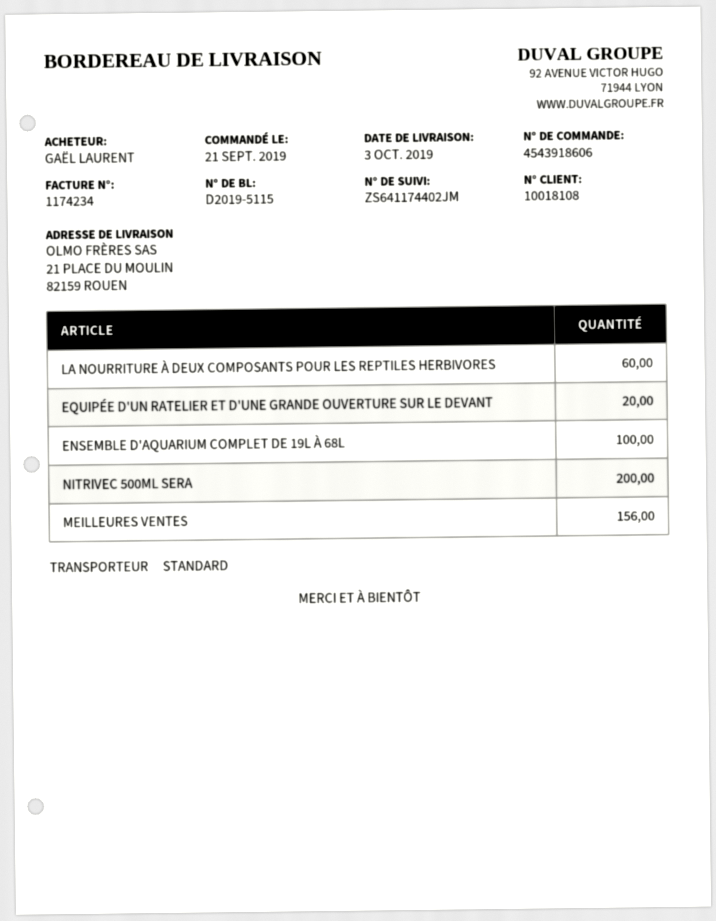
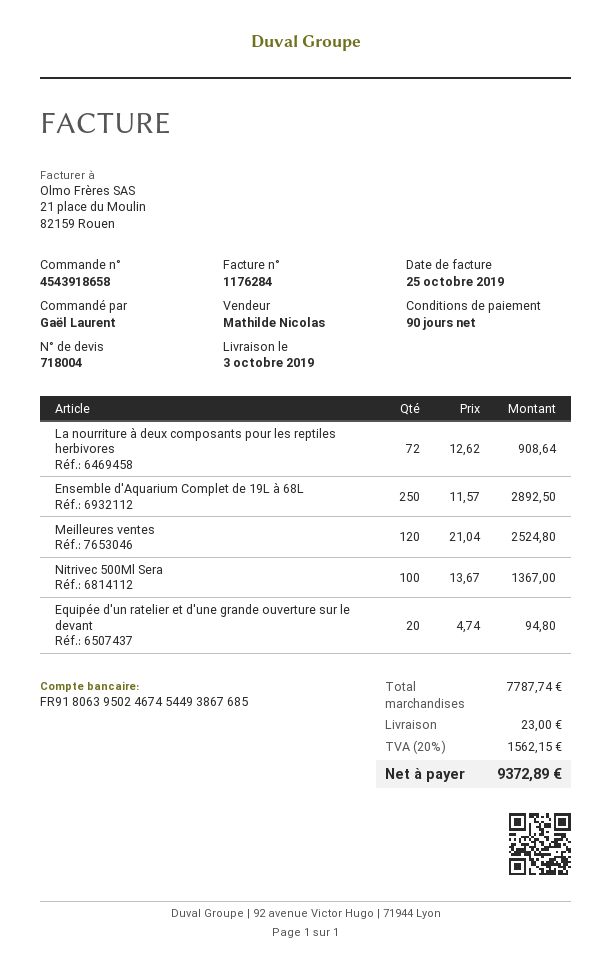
order number: 4543918606 -> 4543918658
invoice number: 1174234 -> 1176284
LA NOURRITURE À DEUX COMPOSANTS POUR LES REPTILES HERBIVORES: 60 -> 72
ENSEMBLE D'AQUARIUM COMPLET DE 19L À 68L: 100 -> 250
NITRIVEC 500ML SERA: 200 -> 100
MEILLEURES VENTES: 156 -> 120

